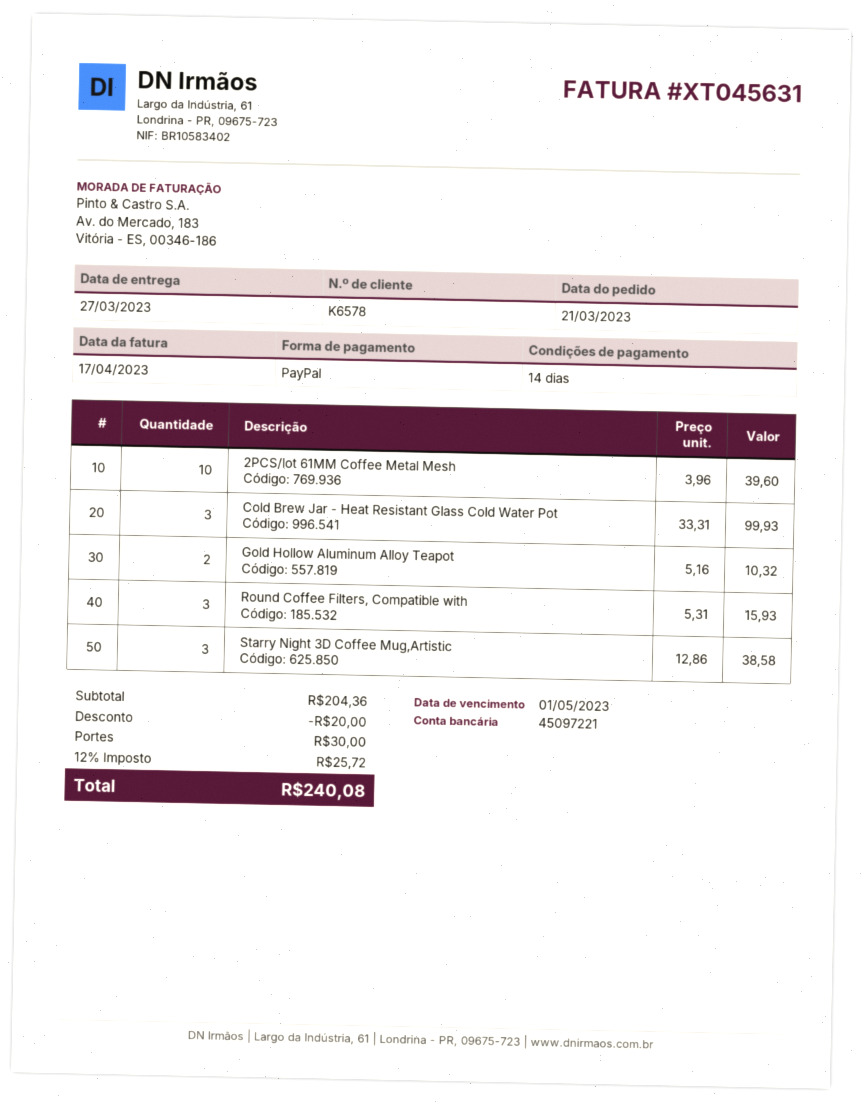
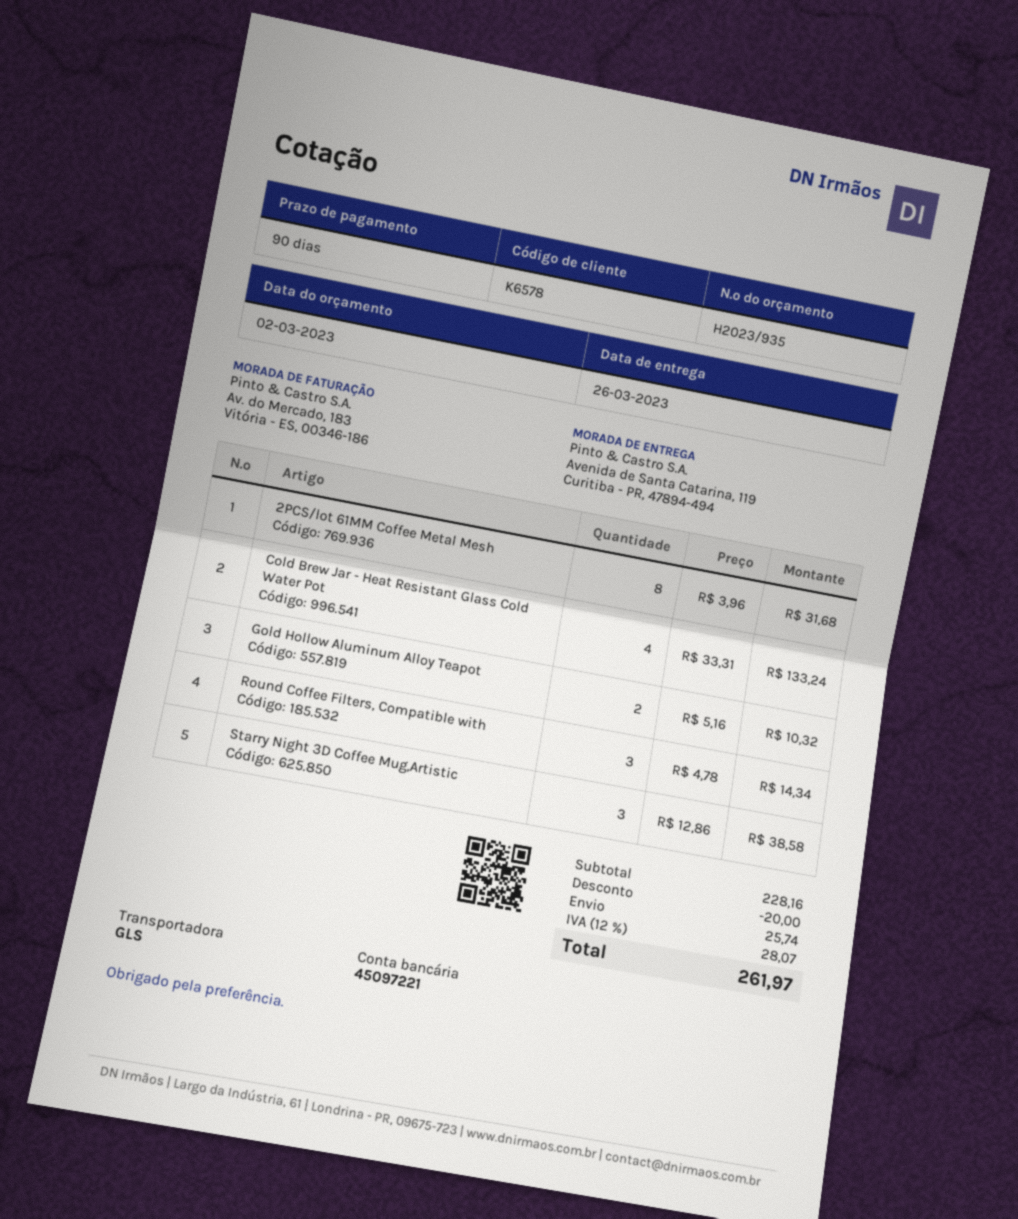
delivery date: 2023-03-27 -> 2023-03-26
payment terms: 14 days -> 90 days
2PCS/lot 61MM Coffee Metal Mesh: 10 x 3.96 = 39.60 -> 8 x 3.96 = 31.68
Cold Brew Jar - Heat Resistant Glass Cold Water Pot: 3 x 33.31 = 99.93 -> 4 x 33.31 = 133.24
Round Coffee Filters, Compatible with: 3 x 5.31 = 15.93 -> 3 x 4.78 = 14.34
subtotal: 204.36 -> 228.16
shipping: 30.00 -> 25.74
tax: 12% = 25.72 -> 12% = 28.07
total: 240.08 -> 261.97

